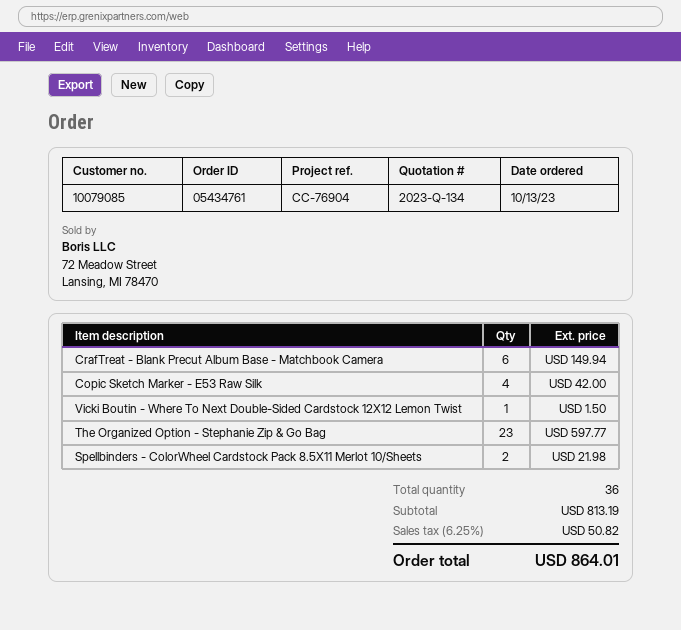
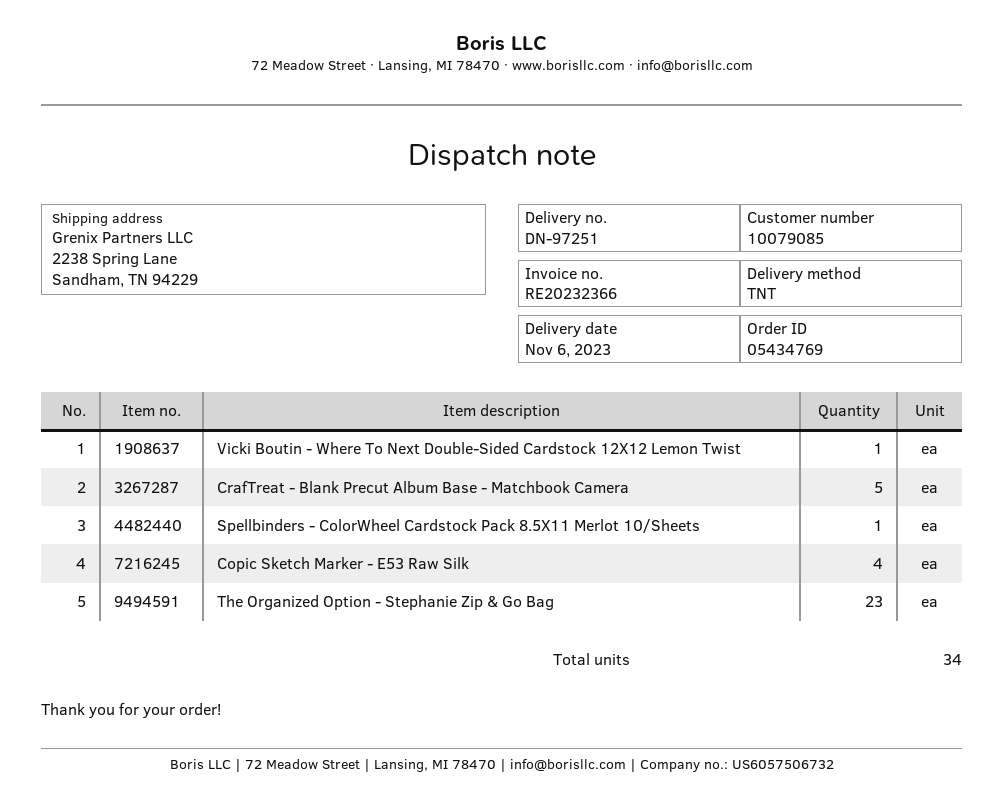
order number: 05434761 -> 05434769
CrafTreat - Blank Precut Album Base - Matchbook Camera: 6 -> 5
Spellbinders - ColorWheel Cardstock Pack 8.5X11 Merlot 10/Sheets: 2 -> 1
total quantity: 36 -> 34

